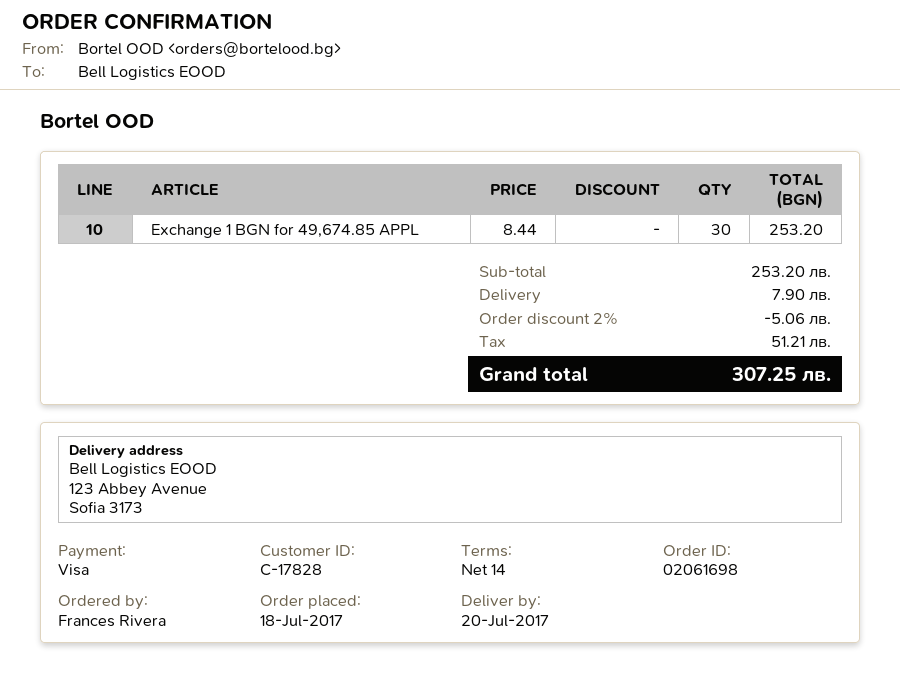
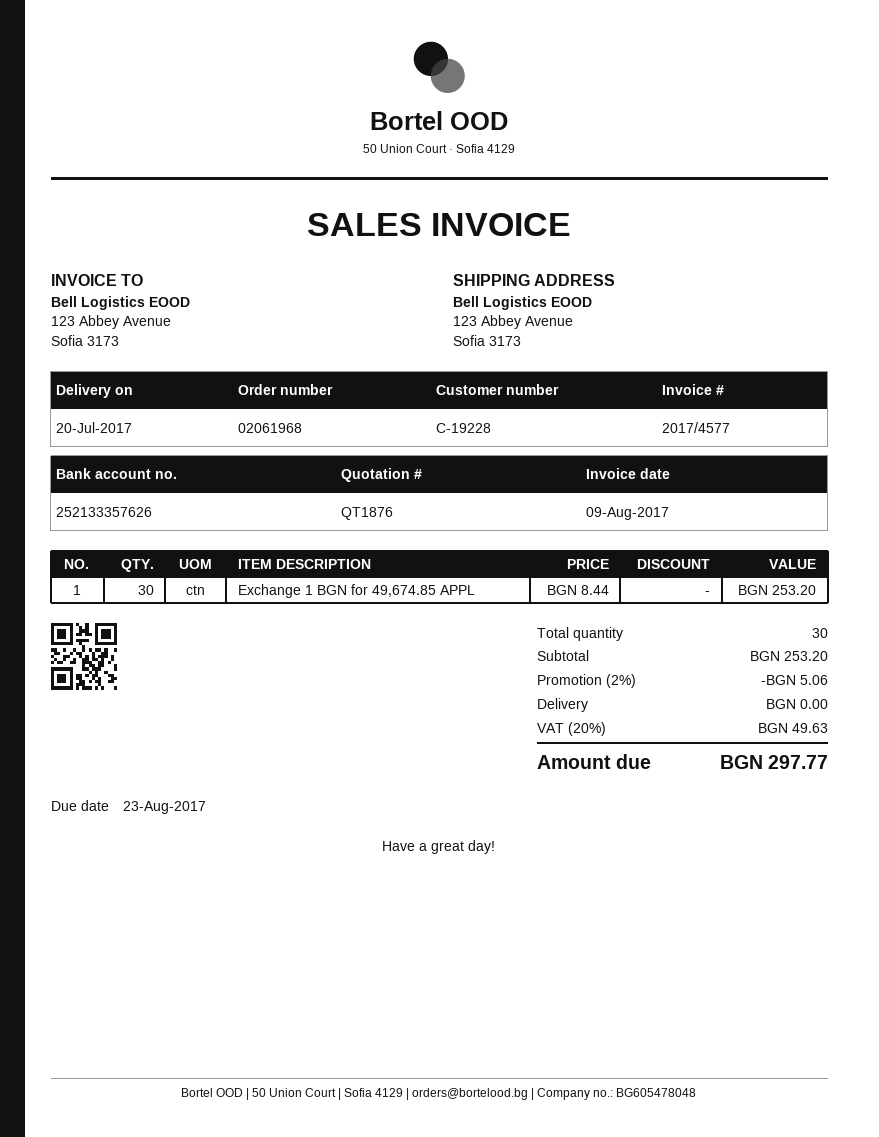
order number: 02061698 -> 02061968
customer number: C-17828 -> C-19228
shipping: 7.90 -> 0.00
tax: 51.21 -> 49.63
total: 307.25 -> 297.77

